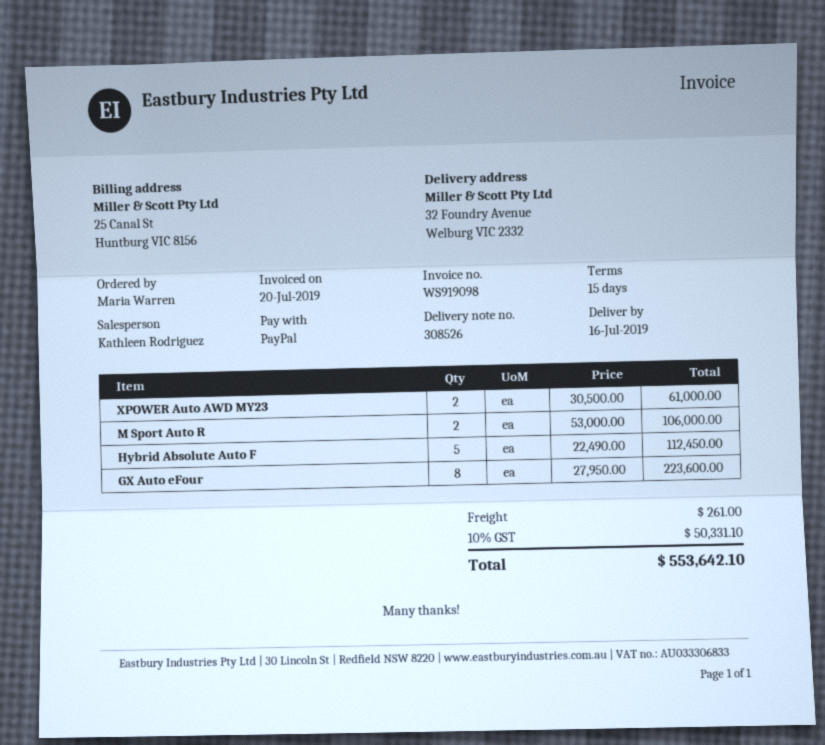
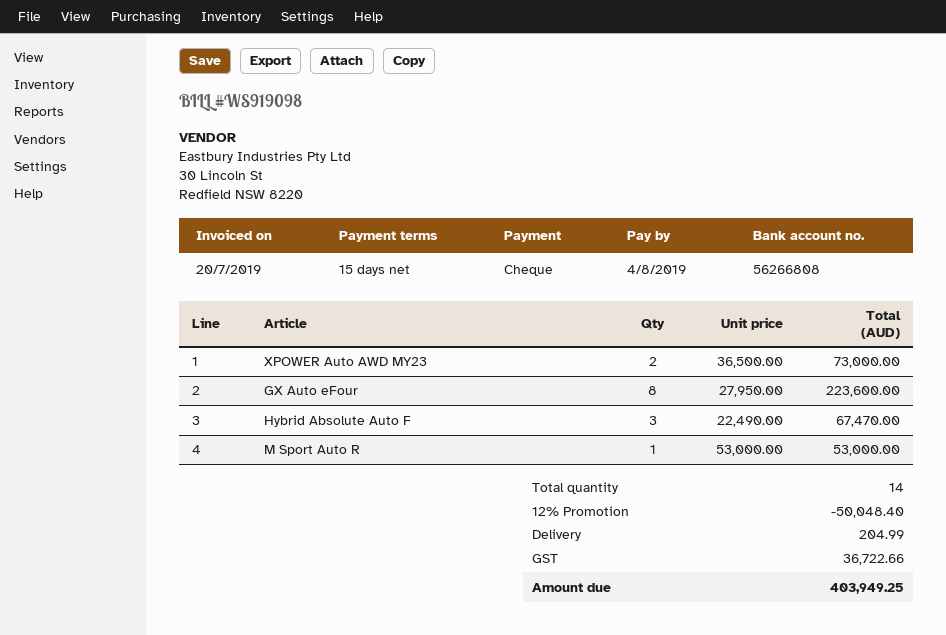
payment method: PayPal -> cheque
XPOWER Auto AWD MY23: 2 x 30500.00 = 61000.00 -> 2 x 36500.00 = 73000.00
M Sport Auto R: 2 x 53000.00 = 106000.00 -> 1 x 53000.00 = 53000.00
Hybrid Absolute Auto F: 5 x 22490.00 = 112450.00 -> 3 x 22490.00 = 67470.00
discount: none -> 12% = 50048.40
shipping: 261.00 -> 204.99
tax: 50331.10 -> 36722.66
total: 553642.10 -> 403949.25

